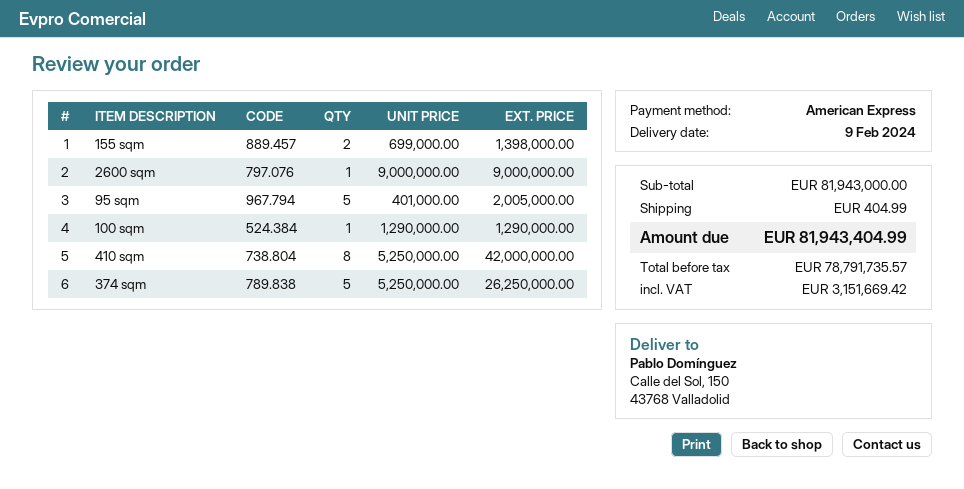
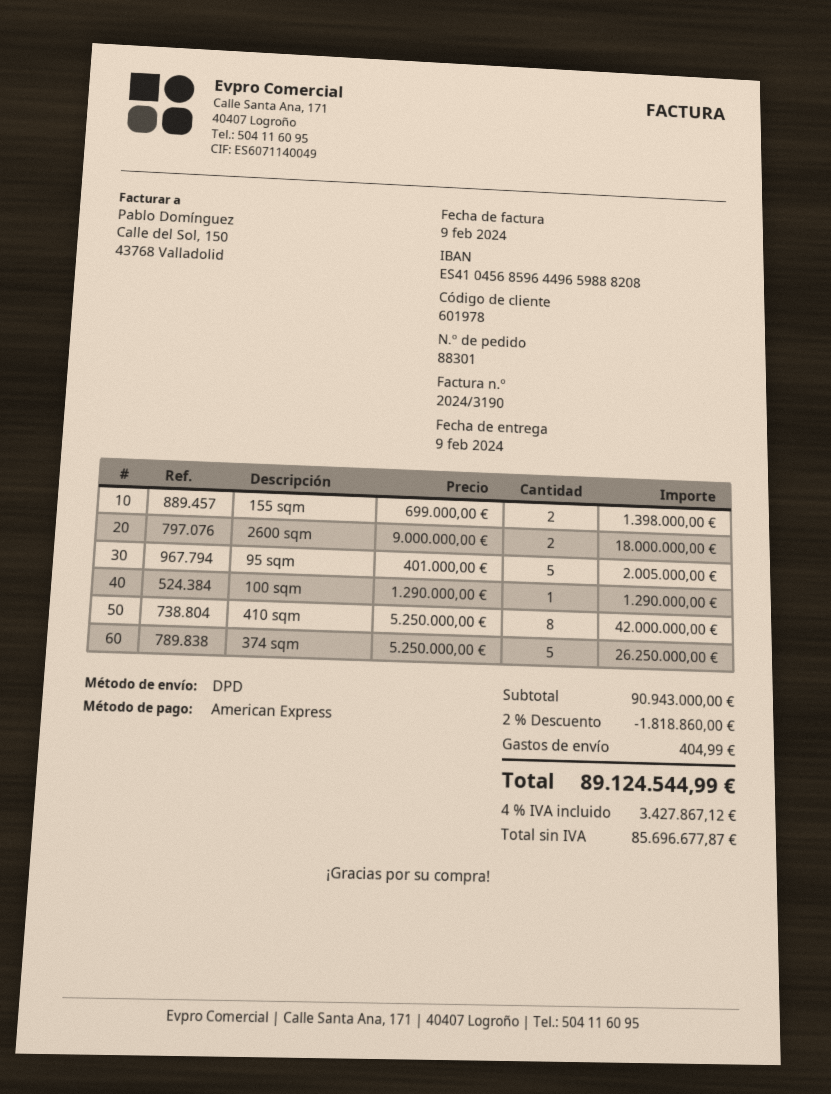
2600 sqm: 1 x 9000000.00 = 9000000.00 -> 2 x 9000000.00 = 18000000.00
subtotal: 81943000.00 -> 90943000.00
discount: none -> 2% = 1818860.00
net: 78791735.57 -> 85696677.87
tax: 3151669.42 -> 3427867.12
total: 81943404.99 -> 89124544.99

